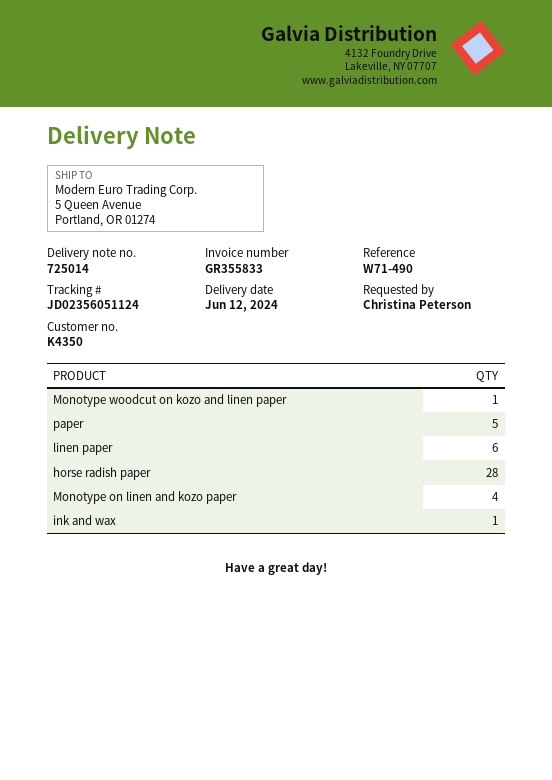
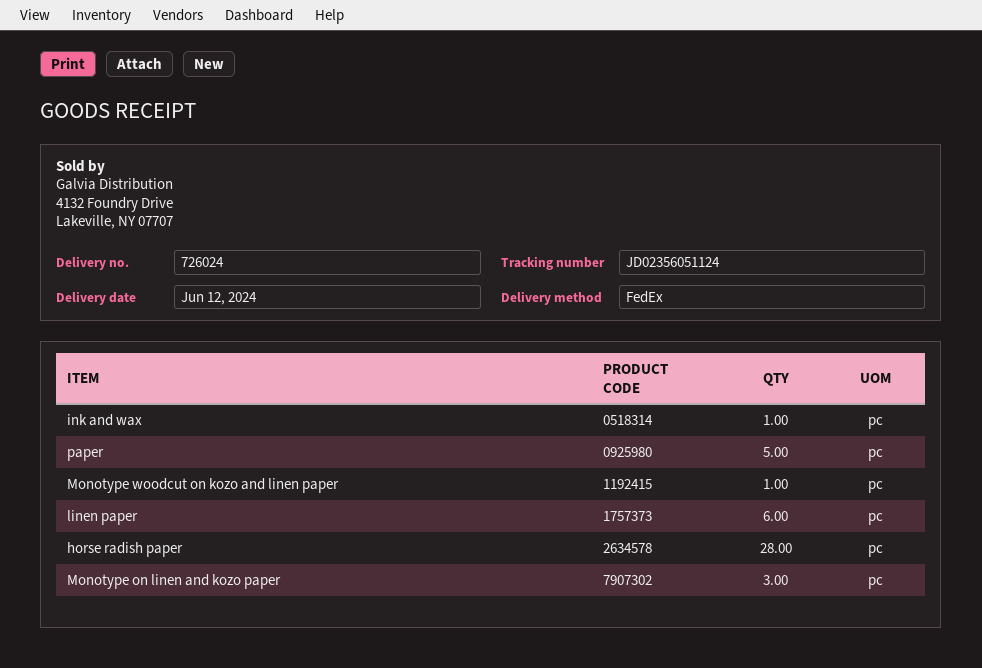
delivery note number: 725014 -> 726024
Monotype on linen and kozo paper: 4 -> 3

